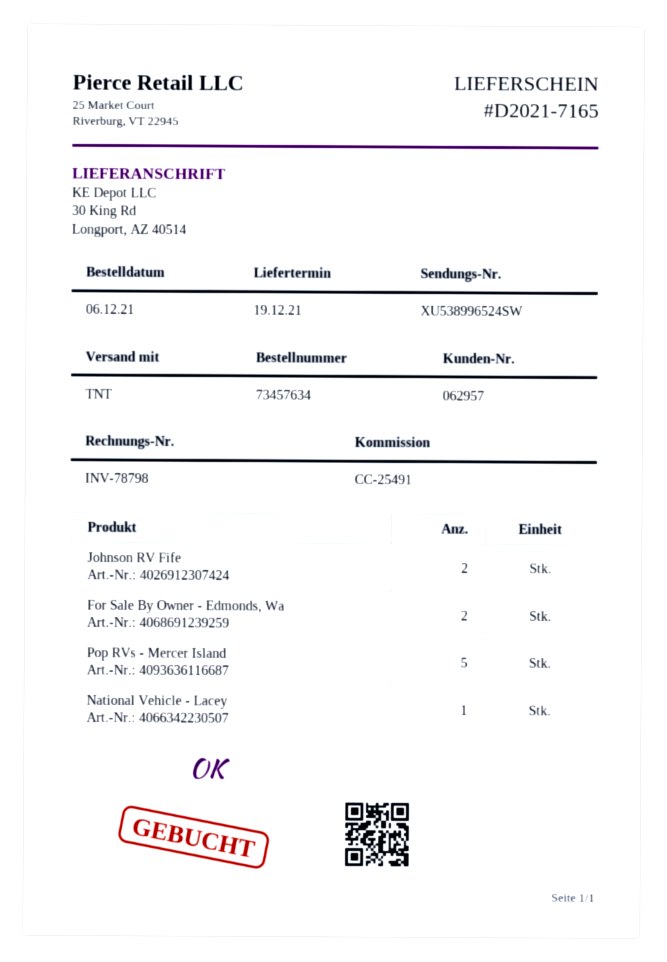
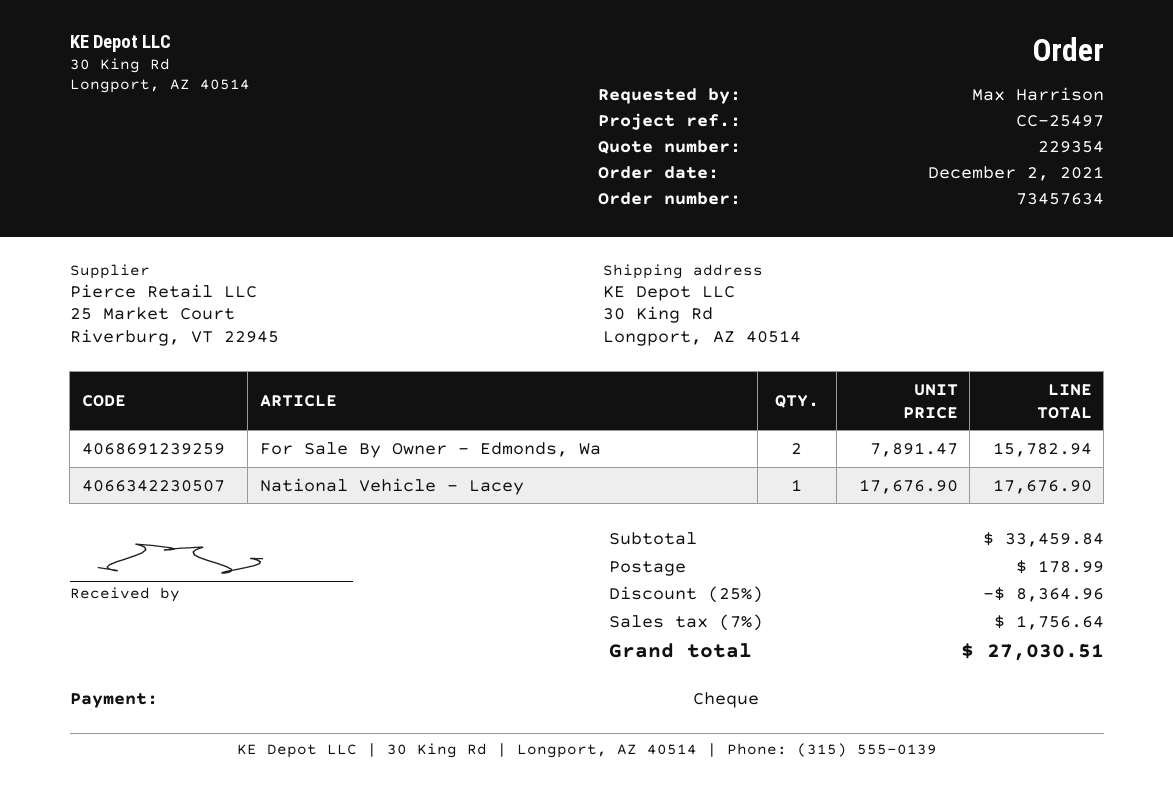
order date: 2021-12-06 -> 2021-12-02
reference: CC-25491 -> CC-25497
Johnson RV Fife: 2 -> none
Pop RVs - Mercer Island: 5 -> none

